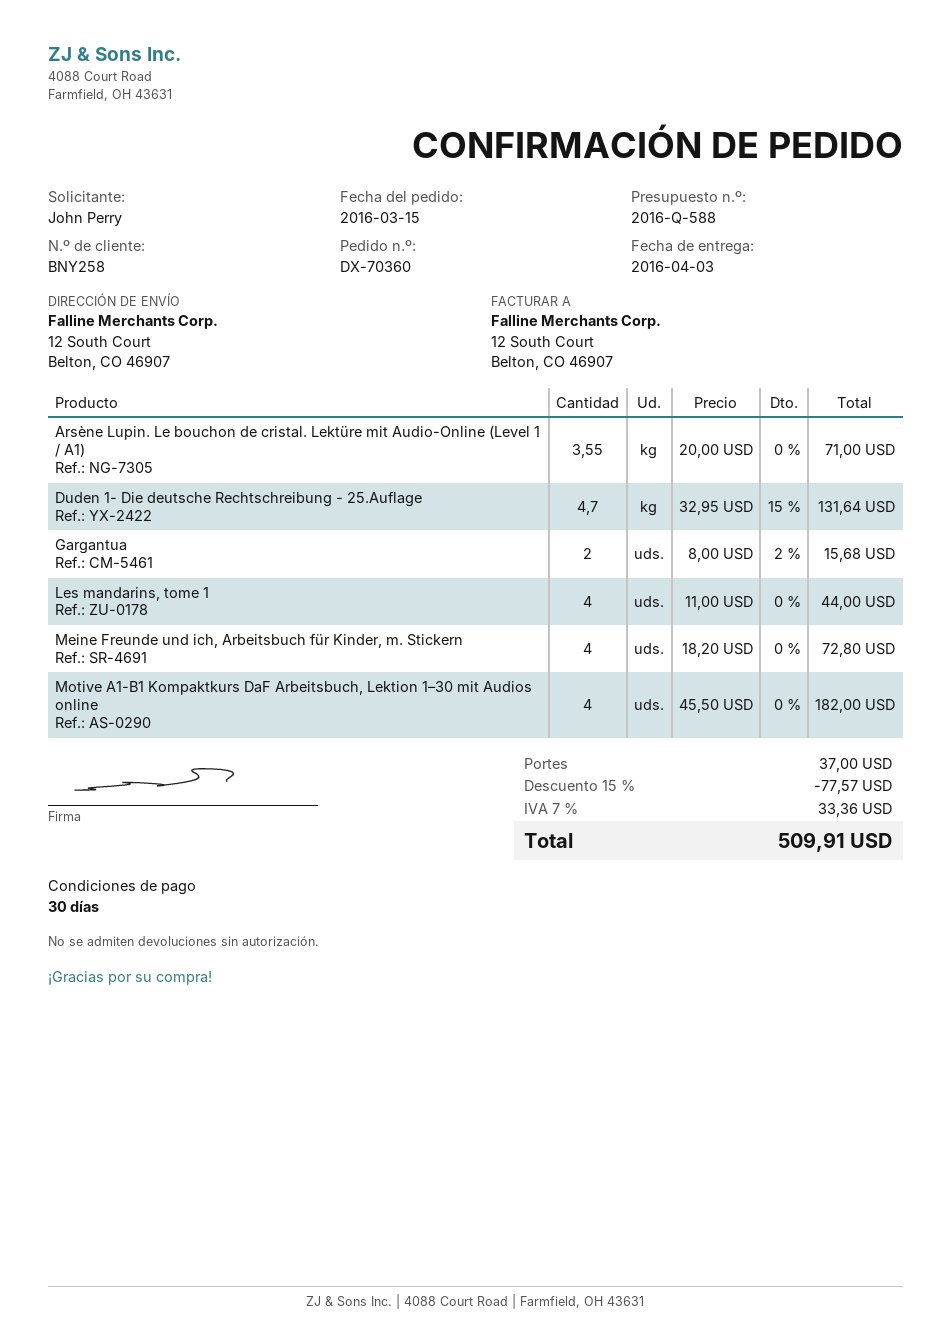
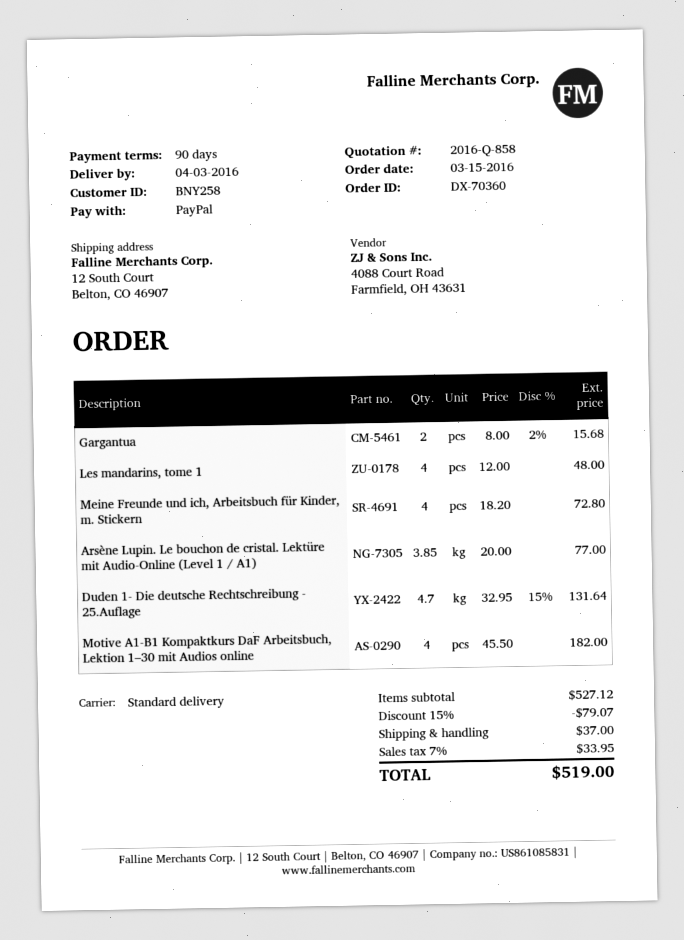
quote number: 2016-Q-588 -> 2016-Q-858
payment terms: 30 days -> 90 days
Arsène Lupin. Le bouchon de cristal. Lektüre mit Audio-Online (Level 1 / A1): 3.55 x 20.00 = 71.00 -> 3.85 x 20.00 = 77.00
Les mandarins, tome 1: 4 x 11.00 = 44.00 -> 4 x 12.00 = 48.00
discount: 15% = 77.57 -> 15% = 79.07
tax: 7% = 33.36 -> 7% = 33.95
total: 509.91 -> 519.00

